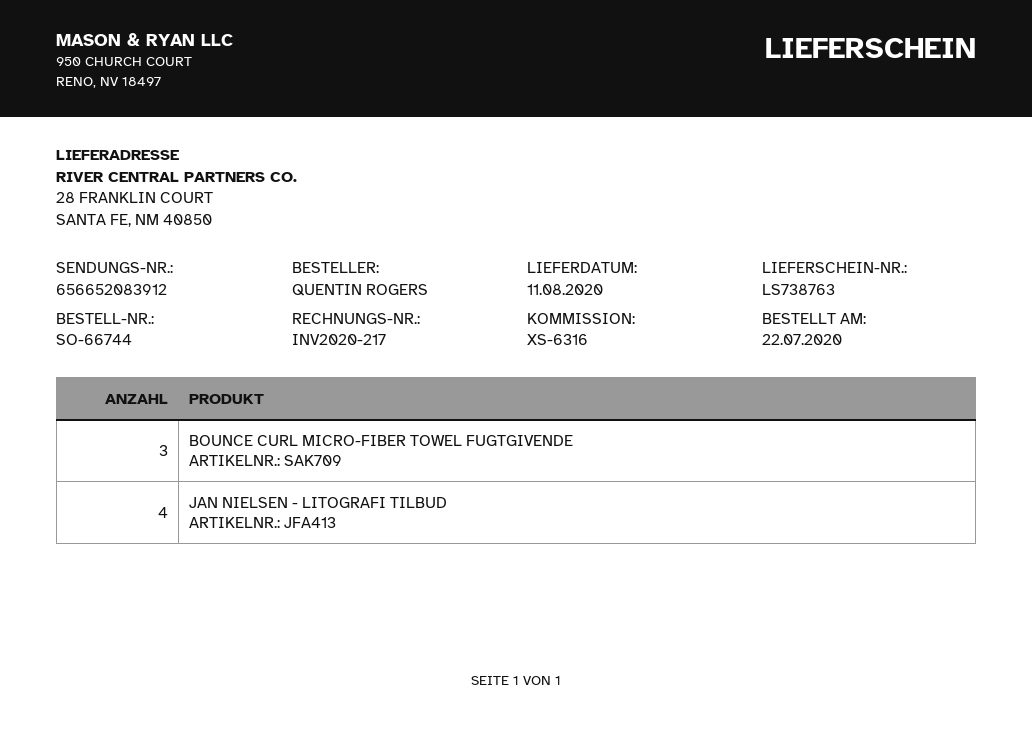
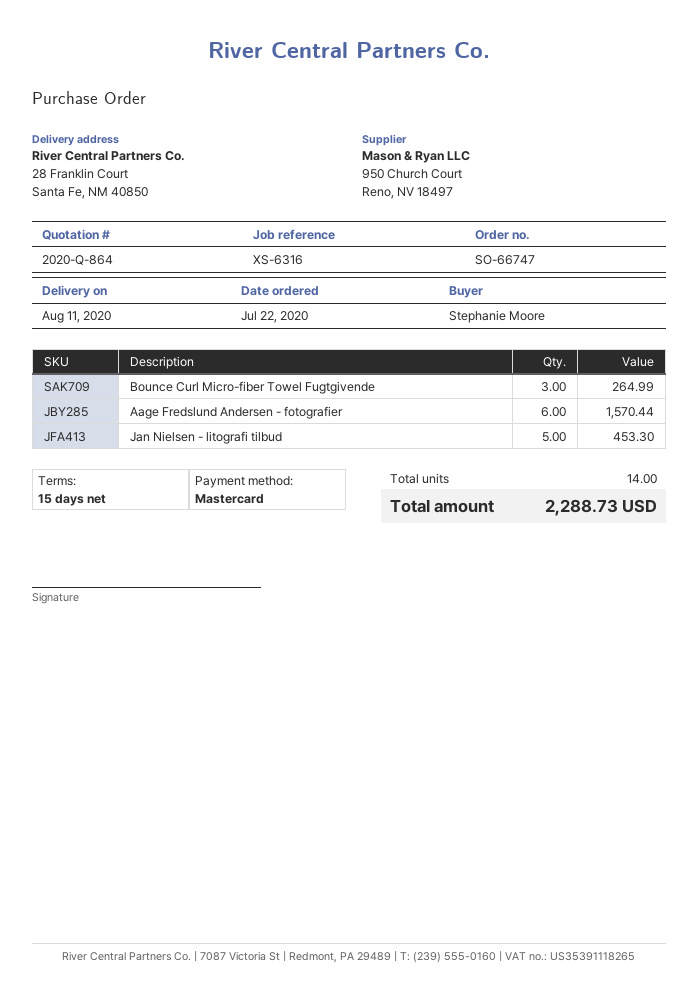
order number: SO-66744 -> SO-66747
ordered by: QUENTIN ROGERS -> Stephanie Moore
JAN NIELSEN - LITOGRAFI TILBUD: 4 -> 5
Aage Fredslund Andersen - fotografier: none -> 6

